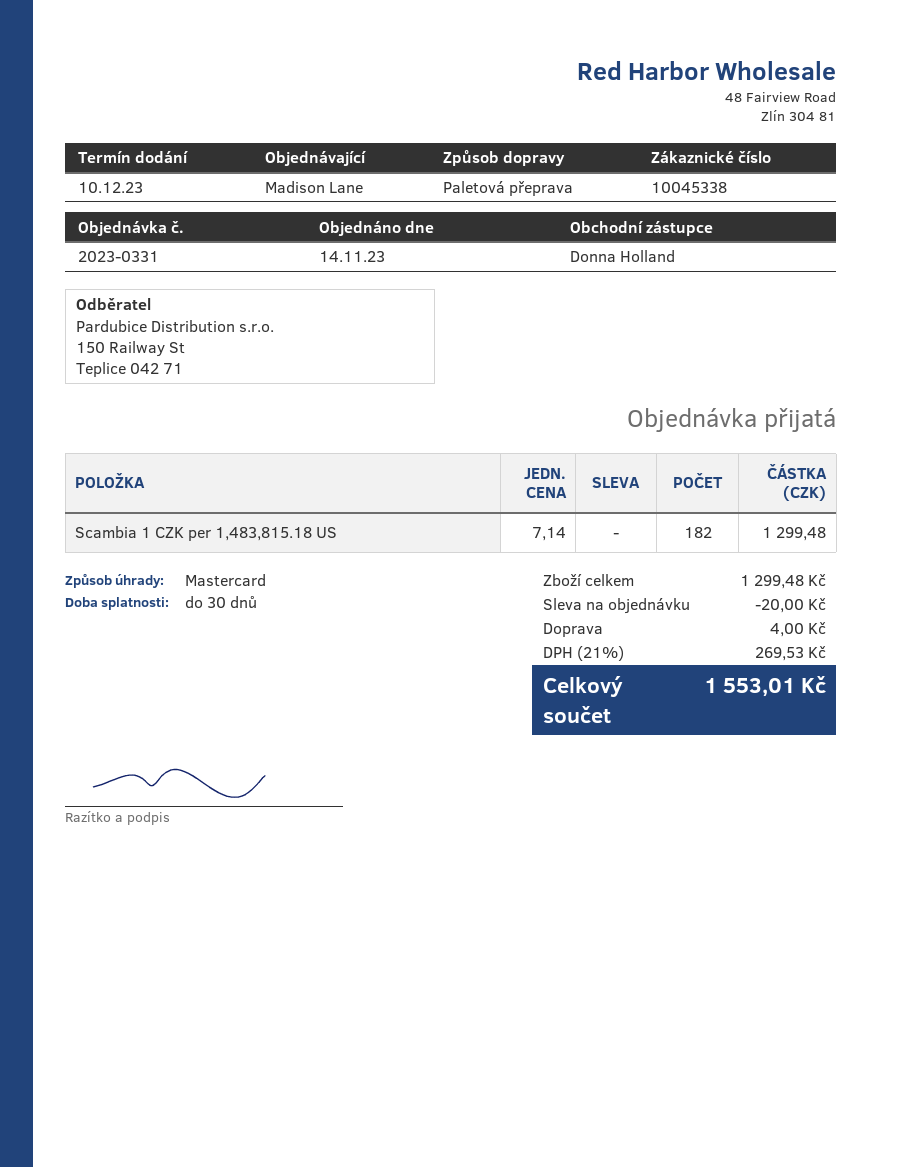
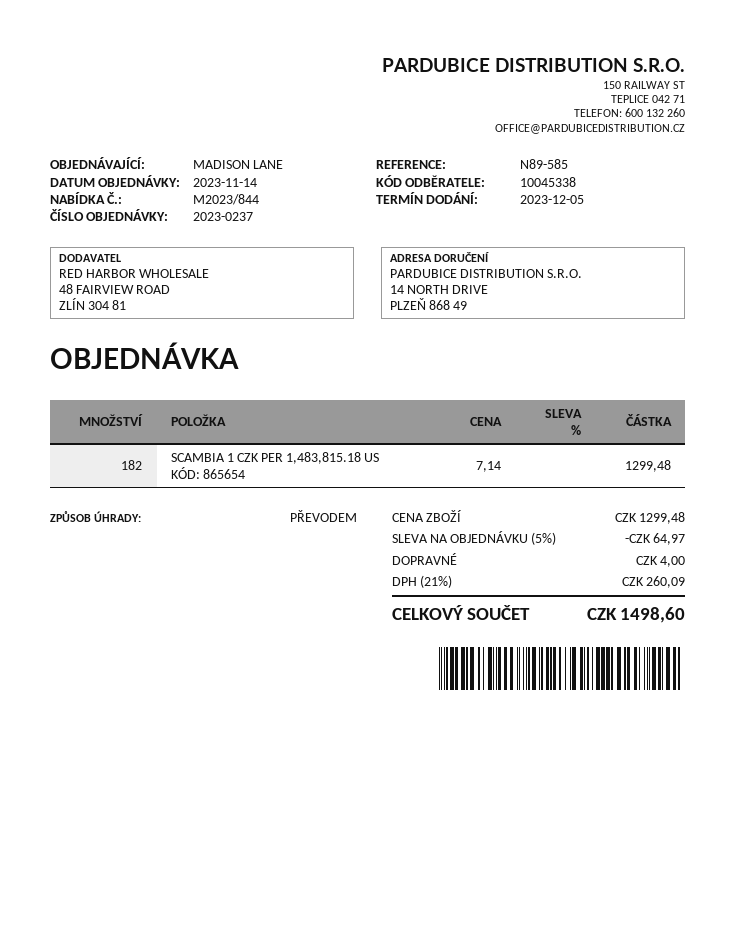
order number: 2023-0331 -> 2023-0237
delivery date: 2023-12-10 -> 2023-12-05
payment method: Mastercard -> bank transfer
discount: 20.00 -> 64.97
tax: 21% = 269.53 -> 21% = 260.09
total: 1553.01 -> 1498.60

